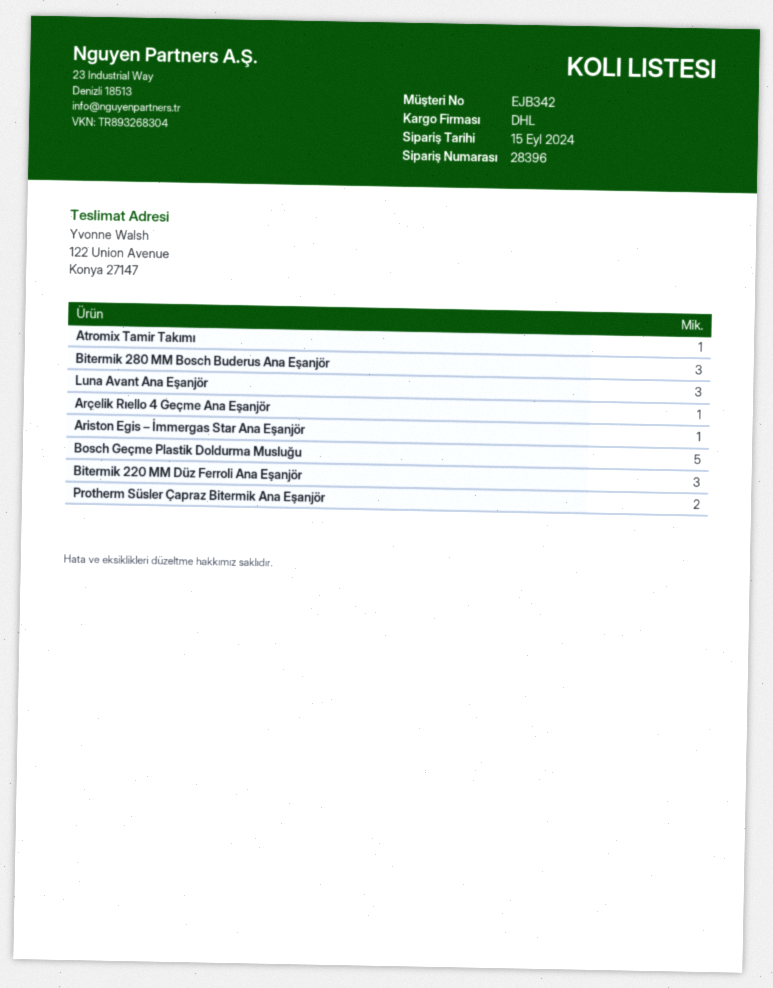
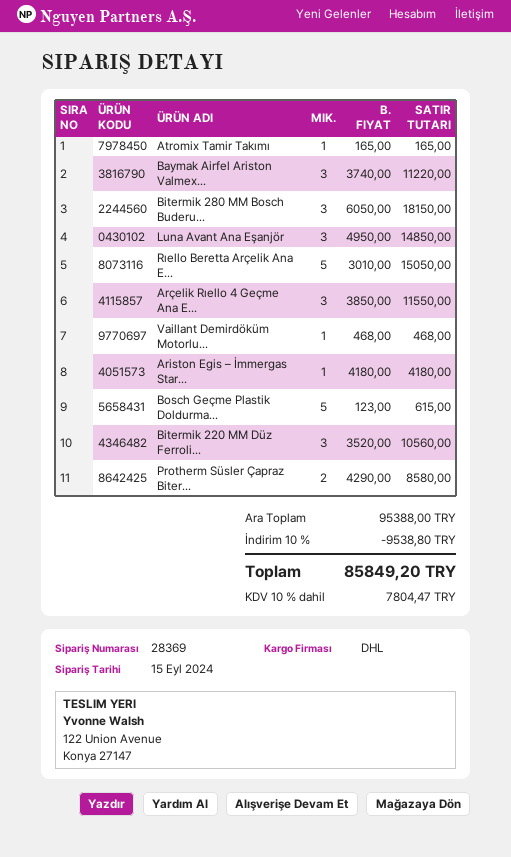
order number: 28396 -> 28369
Arçelik Rıello 4 Geçme Ana Eşanjör: 1 -> 3
Baymak Airfel Ariston Valmex...: none -> 3
Rıello Beretta Arçelik Ana E...: none -> 5
Vaillant Demirdöküm Motorlu...: none -> 1

